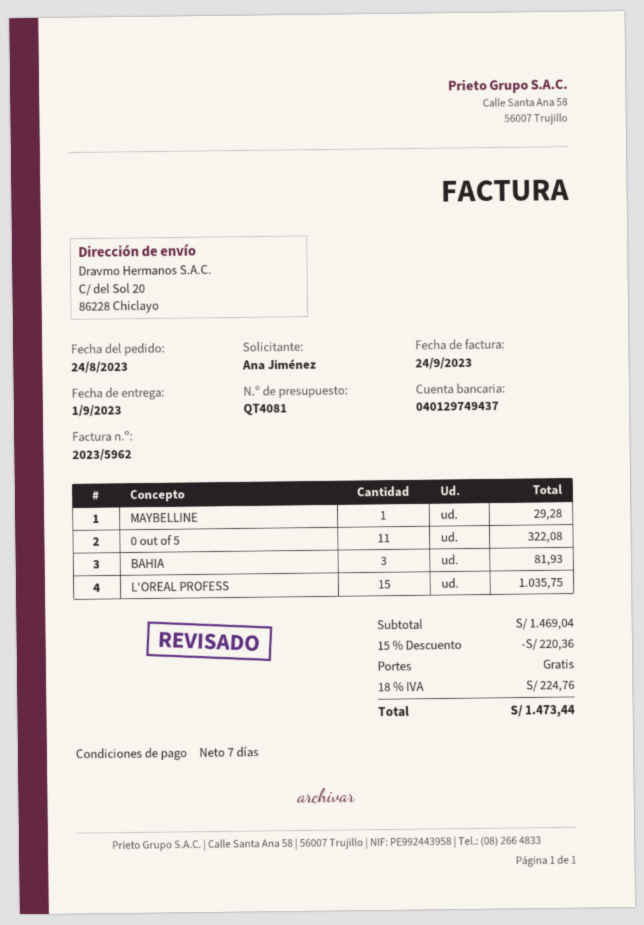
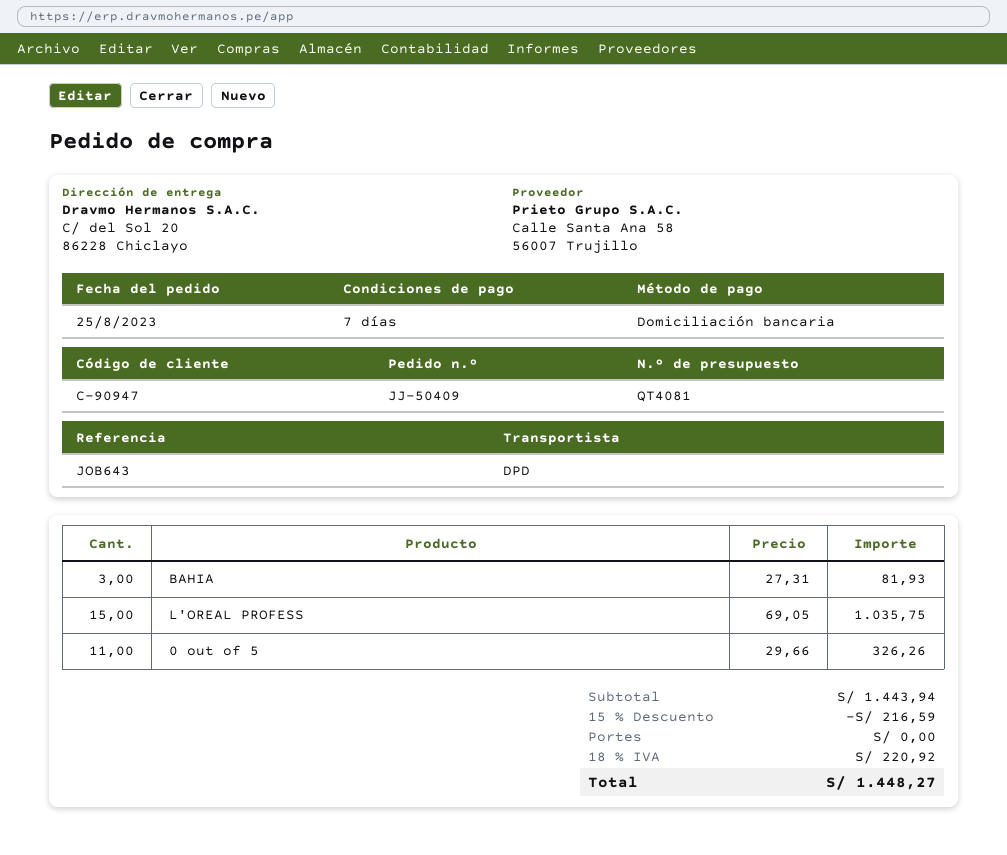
order date: 2023-08-24 -> 2023-08-25
MAYBELLINE: 1 for 29.28 -> none
0 out of 5: 11 for 322.08 -> 11 for 326.26
subtotal: 1469.04 -> 1443.94
discount: 15% = 220.36 -> 15% = 216.59
tax: 18% = 224.76 -> 18% = 220.92
total: 1473.44 -> 1448.27

